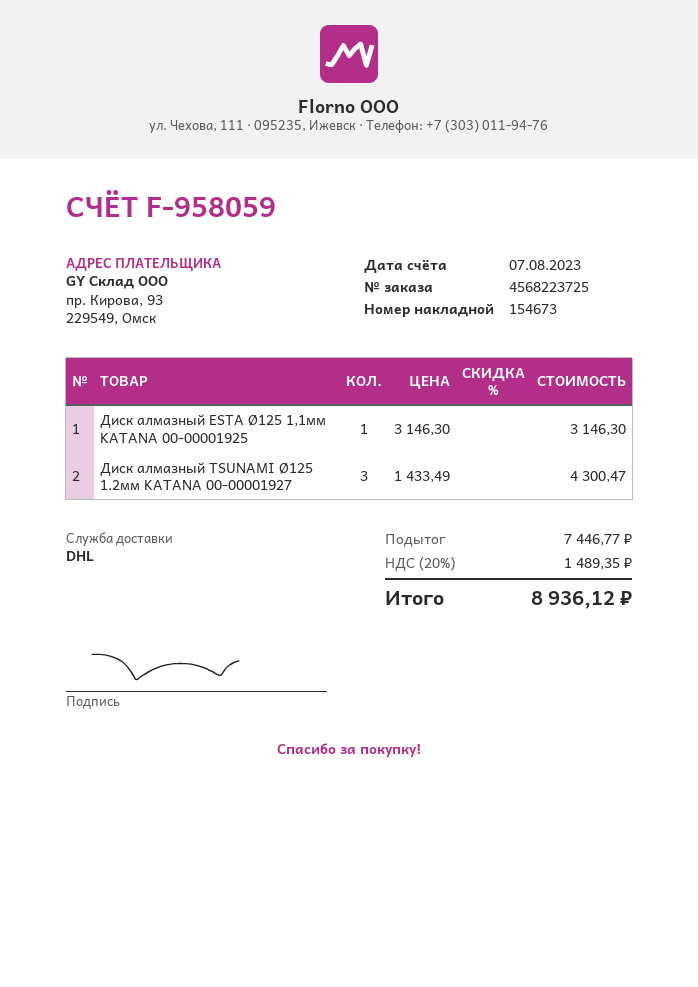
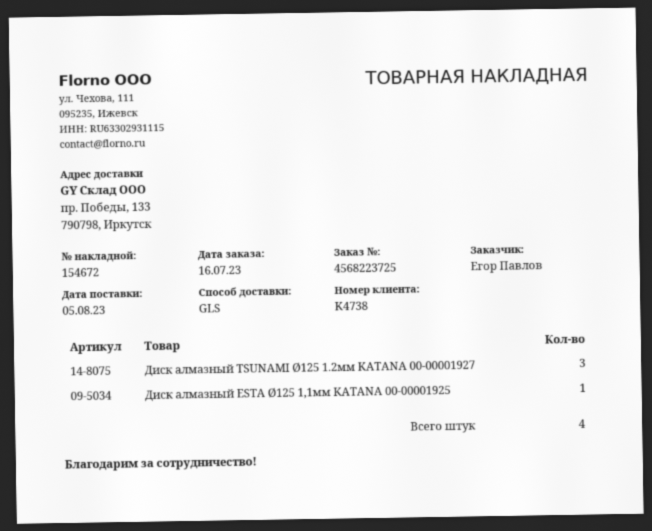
delivery note number: 154673 -> 154672
shipping method: DHL -> GLS

